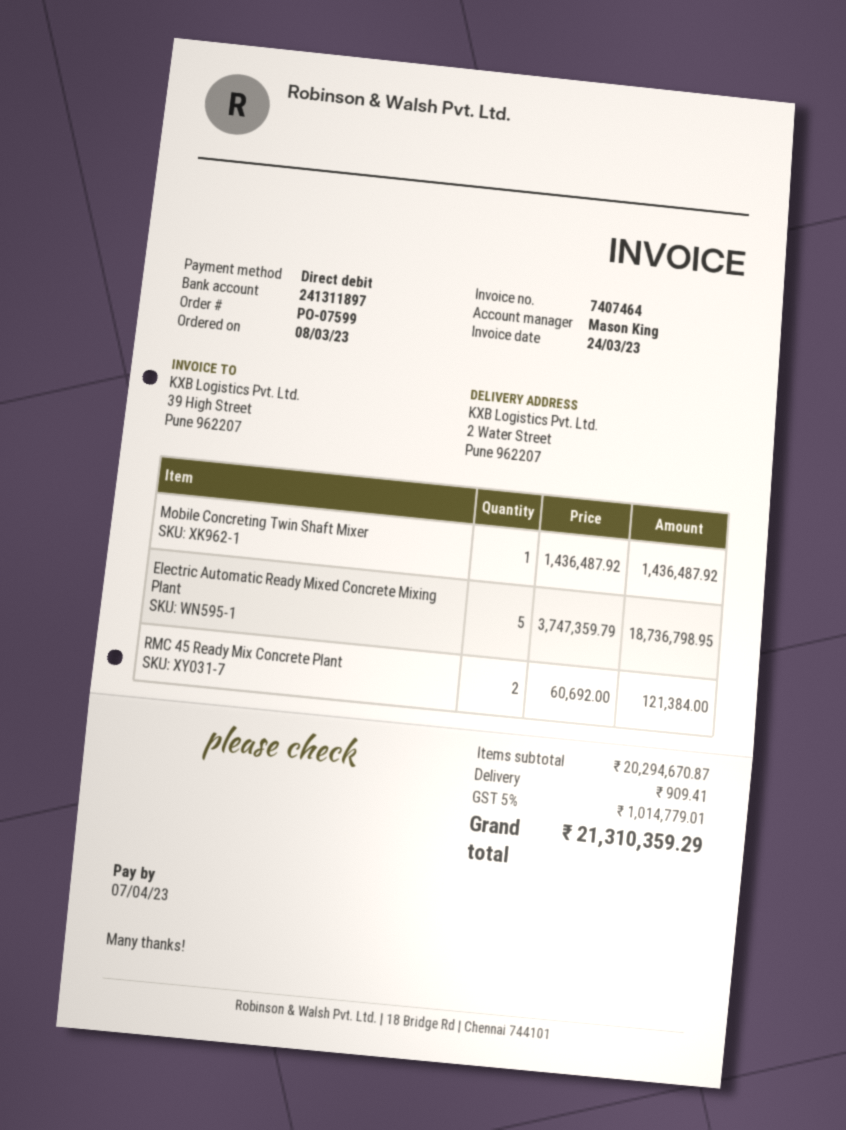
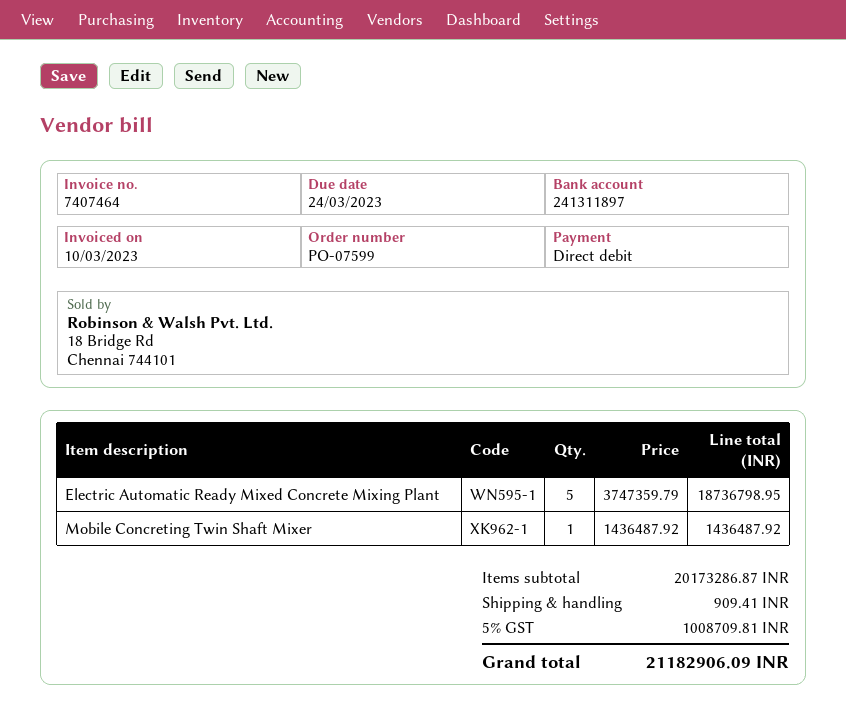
invoice date: 2023-03-24 -> 2023-03-10
due date: 2023-04-07 -> 2023-03-24
RMC 45 Ready Mix Concrete Plant: 2 x 60692.00 = 121384.00 -> none
subtotal: 20294670.87 -> 20173286.87
tax: 5% = 1014779.01 -> 5% = 1008709.81
total: 21310359.29 -> 21182906.09

